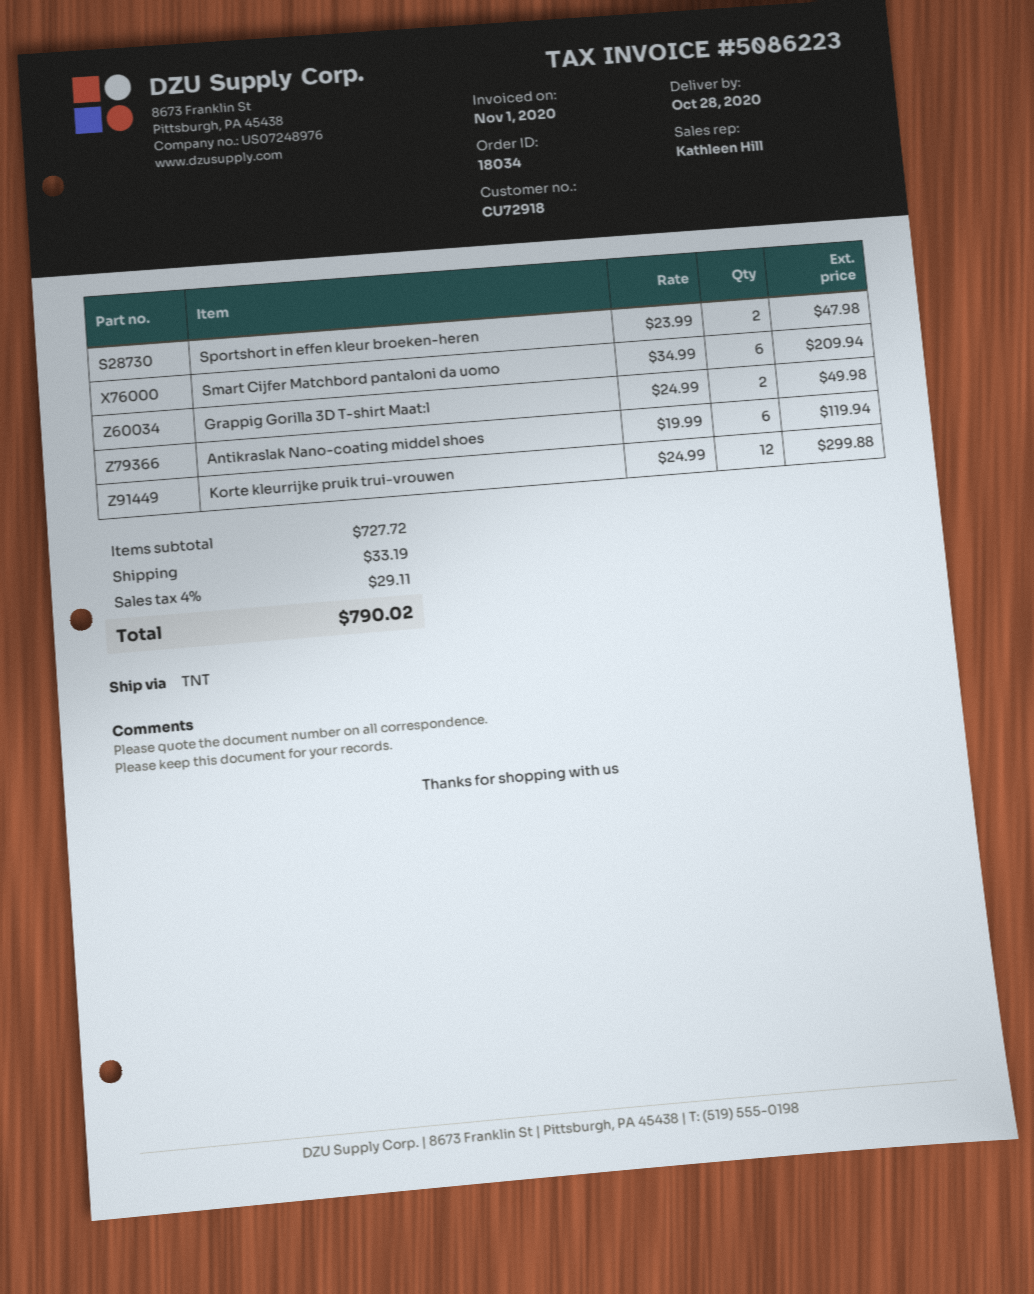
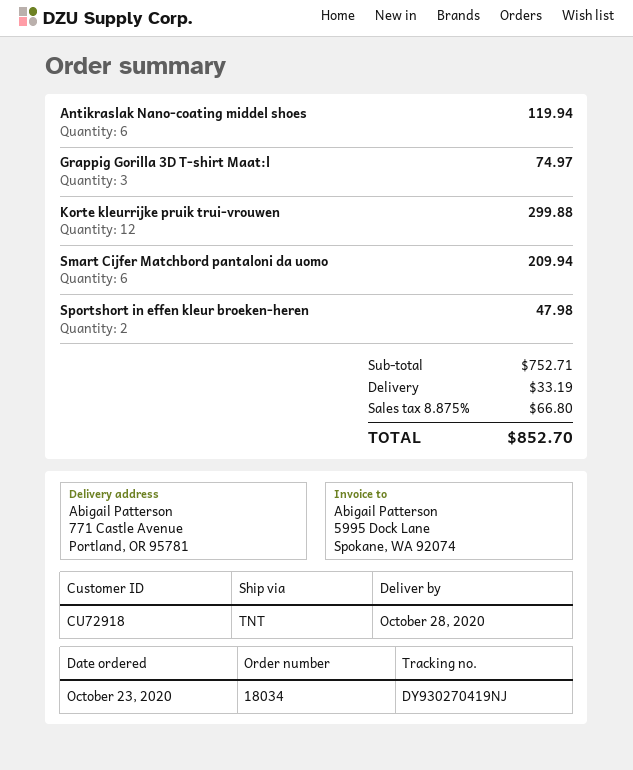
Grappig Gorilla 3D T-shirt Maat:l: 2 for 49.98 -> 3 for 74.97
subtotal: 727.72 -> 752.71
tax: 4% = 29.11 -> 8.875% = 66.80
total: 790.02 -> 852.70

